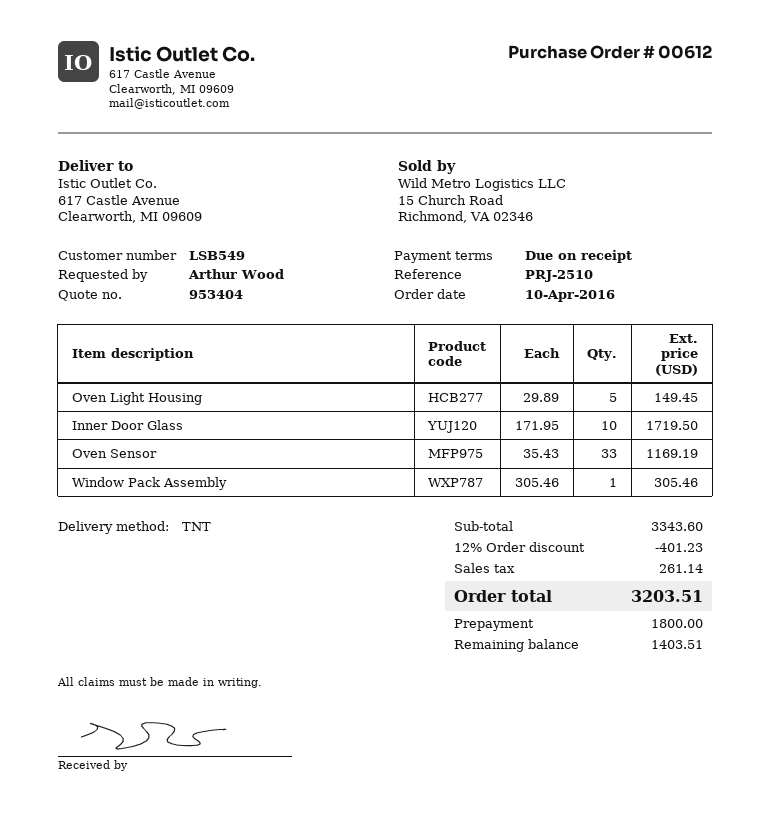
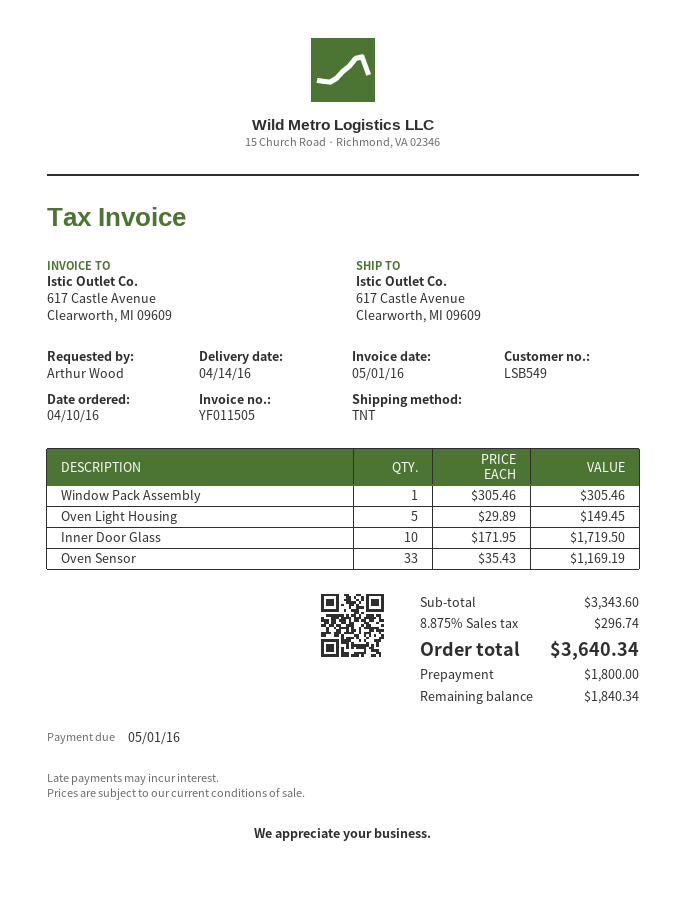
discount: 12% = 401.23 -> none
tax: 261.14 -> 296.74
total: 3203.51 -> 3640.34
balance: 1403.51 -> 1840.34

